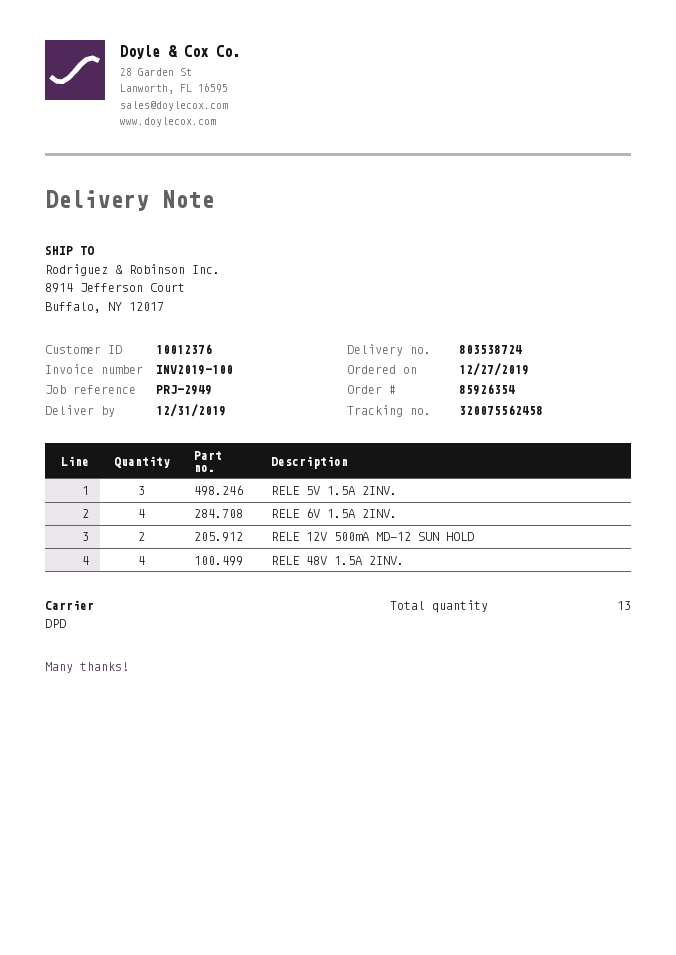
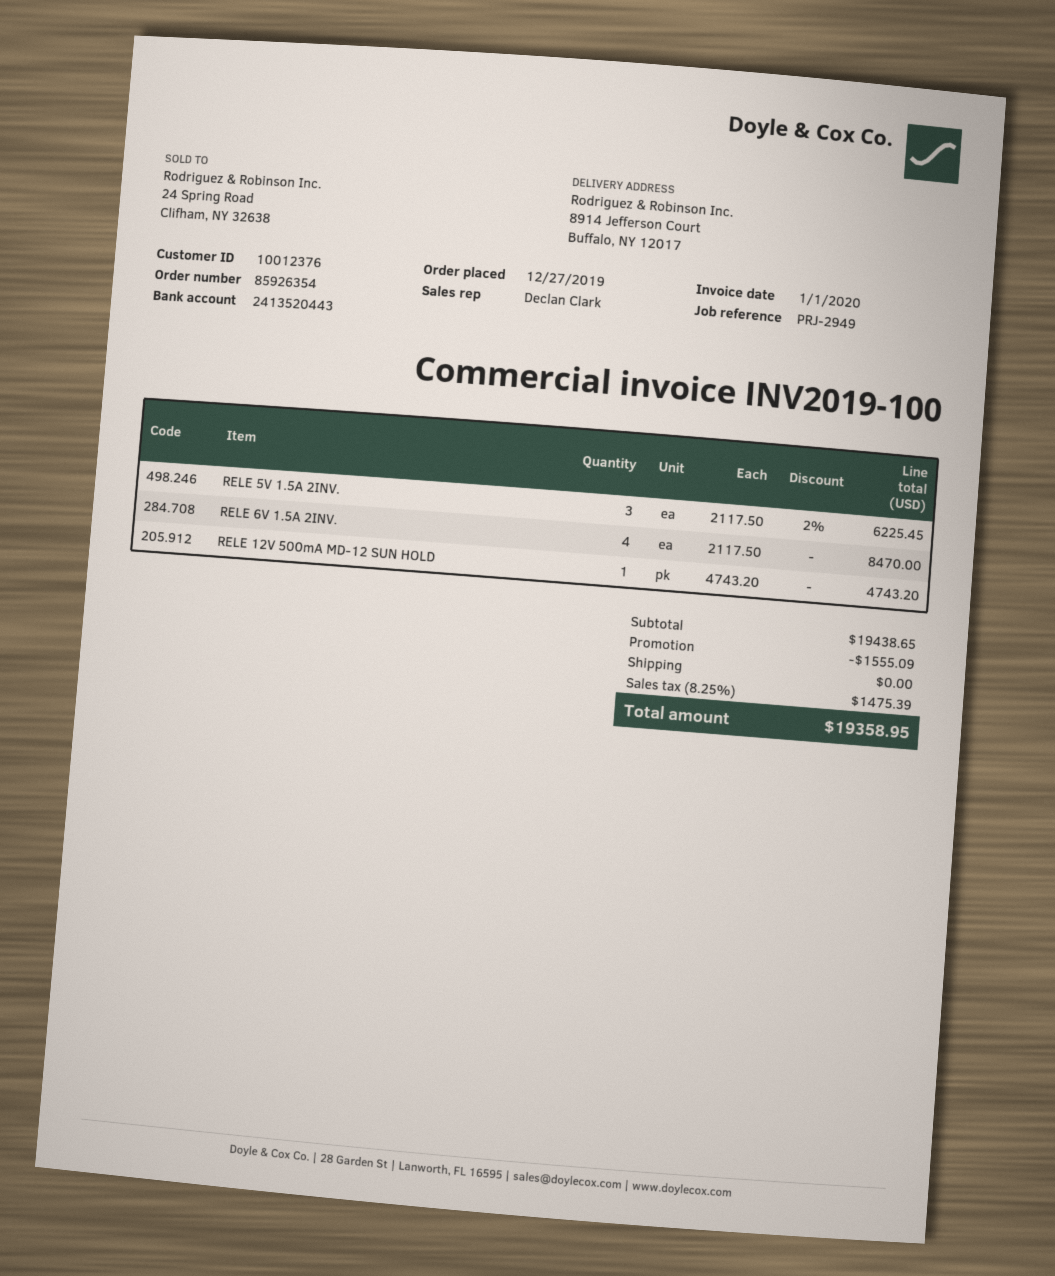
RELE 12V 500mA MD-12 SUN HOLD: 2 -> 1
RELE 48V 1.5A 2INV.: 4 -> none

